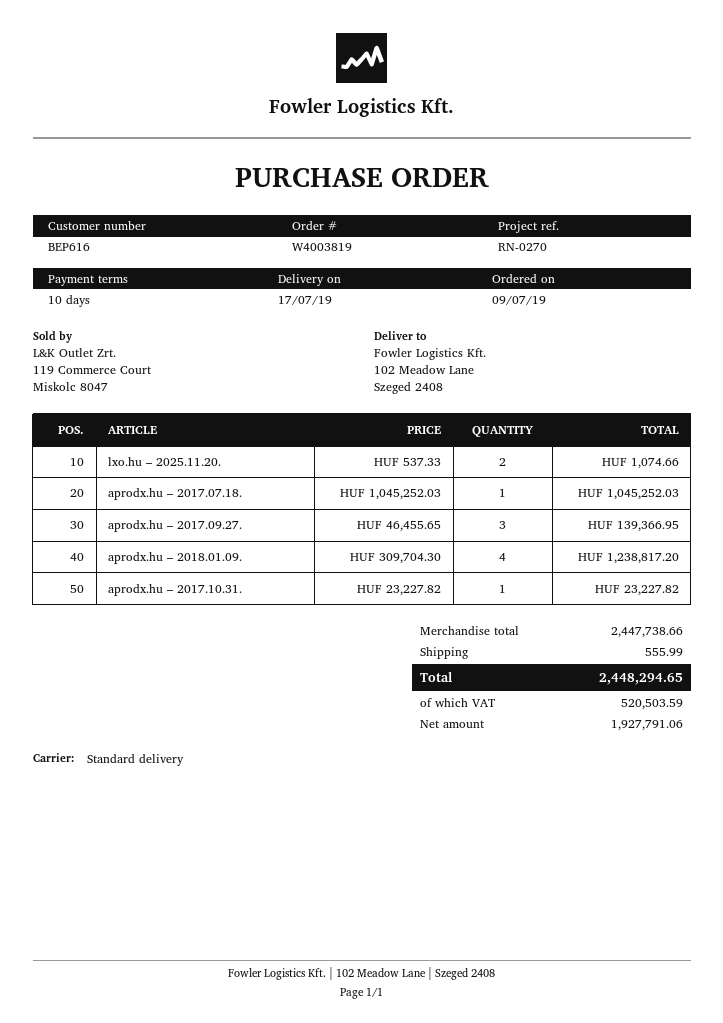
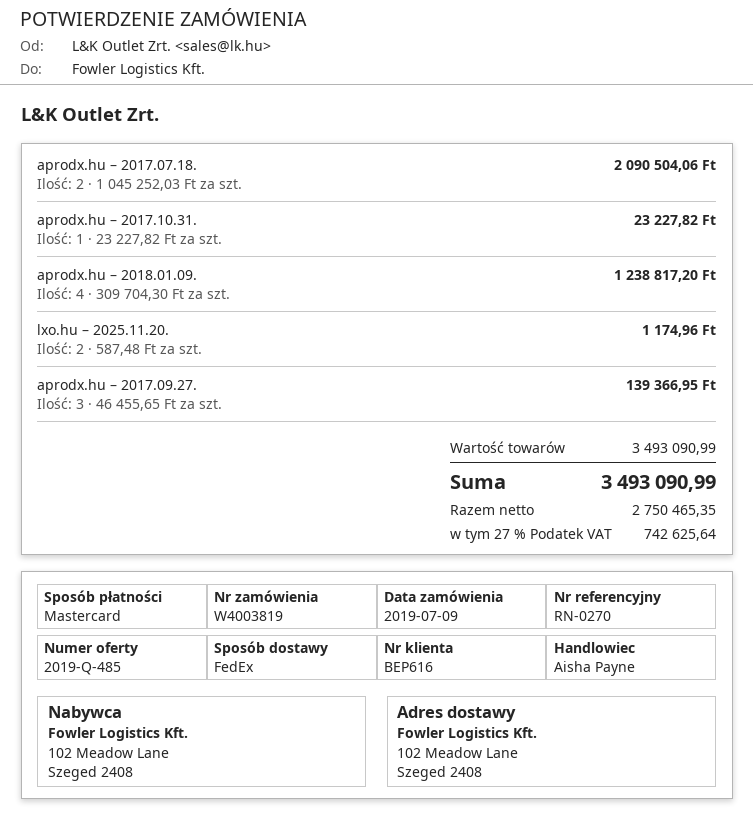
shipping method: standard -> FedEx
lxo.hu – 2025.11.20.: 2 x 537.33 = 1074.66 -> 2 x 587.48 = 1174.96
aprodx.hu – 2017.07.18.: 1 x 1045252.03 = 1045252.03 -> 2 x 1045252.03 = 2090504.06
subtotal: 2447738.66 -> 3493090.99
shipping: 555.99 -> none
net: 1927791.06 -> 2750465.35
tax: 520503.59 -> 742625.64
total: 2448294.65 -> 3493090.99

